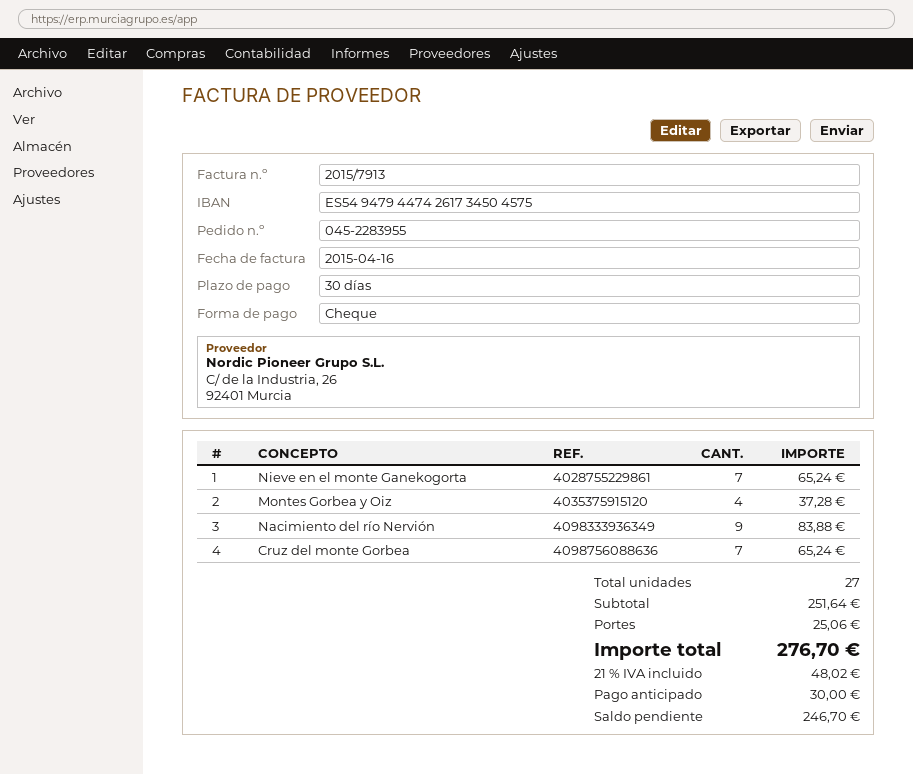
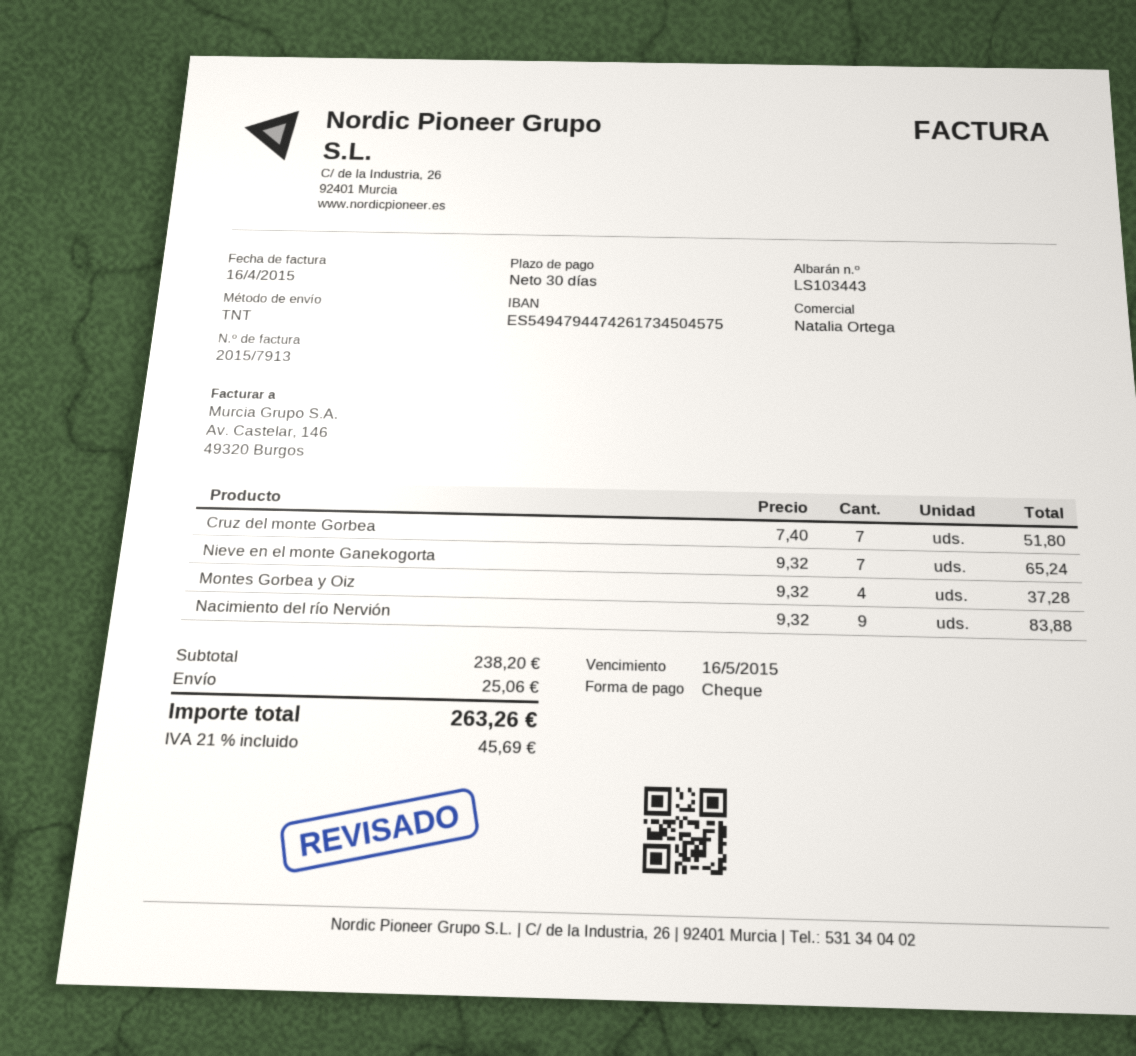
Cruz del monte Gorbea: 7 for 65.24 -> 7 for 51.80
subtotal: 251.64 -> 238.20
tax: 21% = 48.02 -> 21% = 45.69
total: 276.70 -> 263.26

